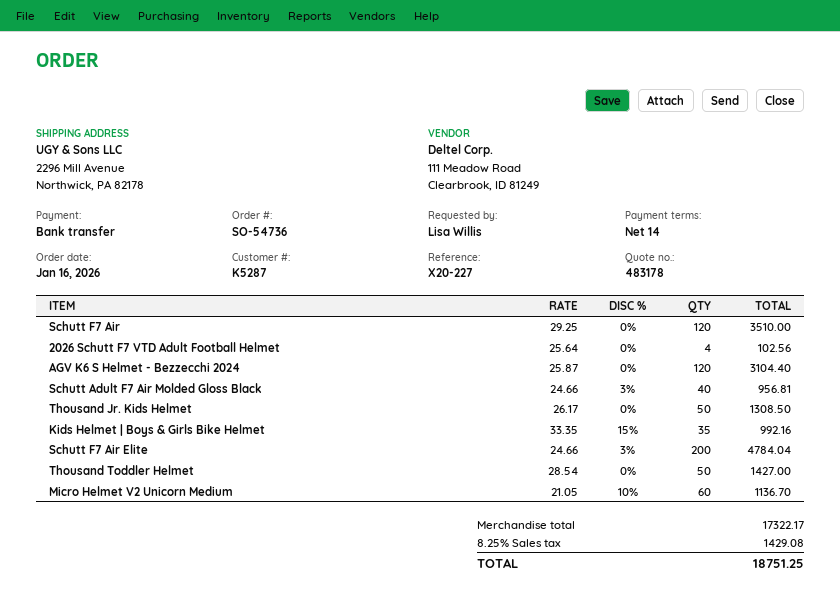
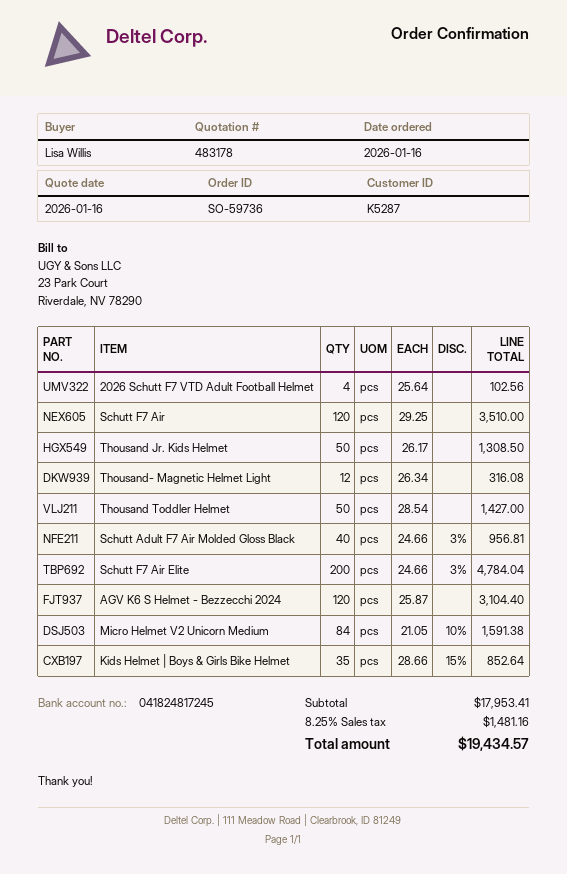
order number: SO-54736 -> SO-59736
Kids Helmet | Boys & Girls Bike Helmet: 35 x 33.35 - 15% = 992.16 -> 35 x 28.66 - 15% = 852.64
Micro Helmet V2 Unicorn Medium: 60 x 21.05 - 10% = 1136.70 -> 84 x 21.05 - 10% = 1591.38
Thousand- Magnetic Helmet Light: none -> 12 x 26.34 = 316.08
subtotal: 17322.17 -> 17953.41
tax: 8.25% = 1429.08 -> 8.25% = 1481.16
total: 18751.25 -> 19434.57

